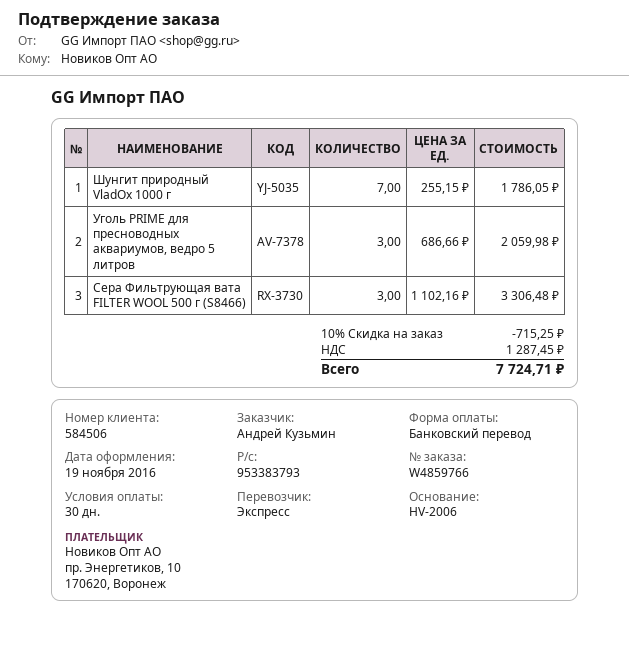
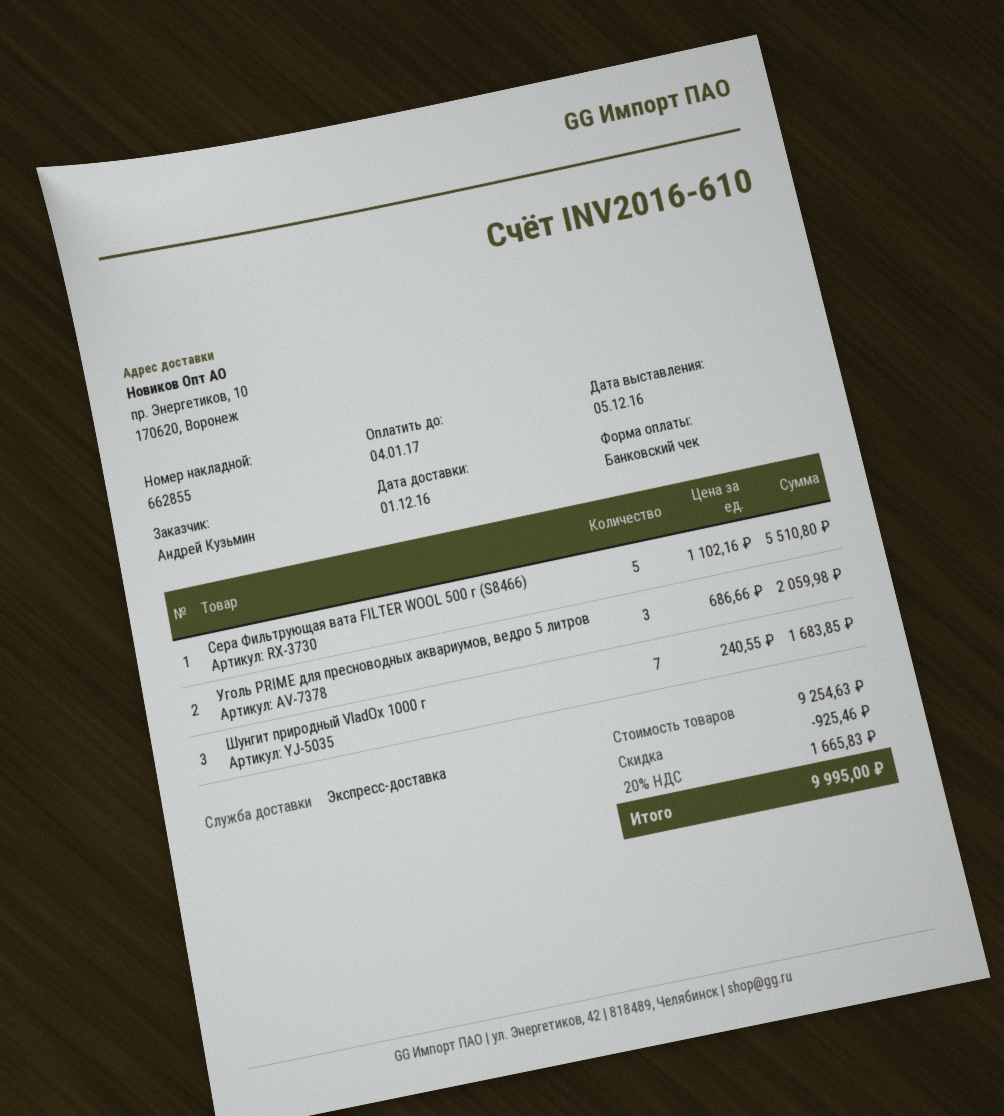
payment method: bank transfer -> cheque
Шунгит природный VladOx 1000 г: 7 x 255.15 = 1786.05 -> 7 x 240.55 = 1683.85
Сера Фильтрующая вата FILTER WOOL 500 г (S8466): 3 x 1102.16 = 3306.48 -> 5 x 1102.16 = 5510.80
discount: 715.25 -> 925.46
tax: 1287.45 -> 1665.83
total: 7724.71 -> 9995.00

